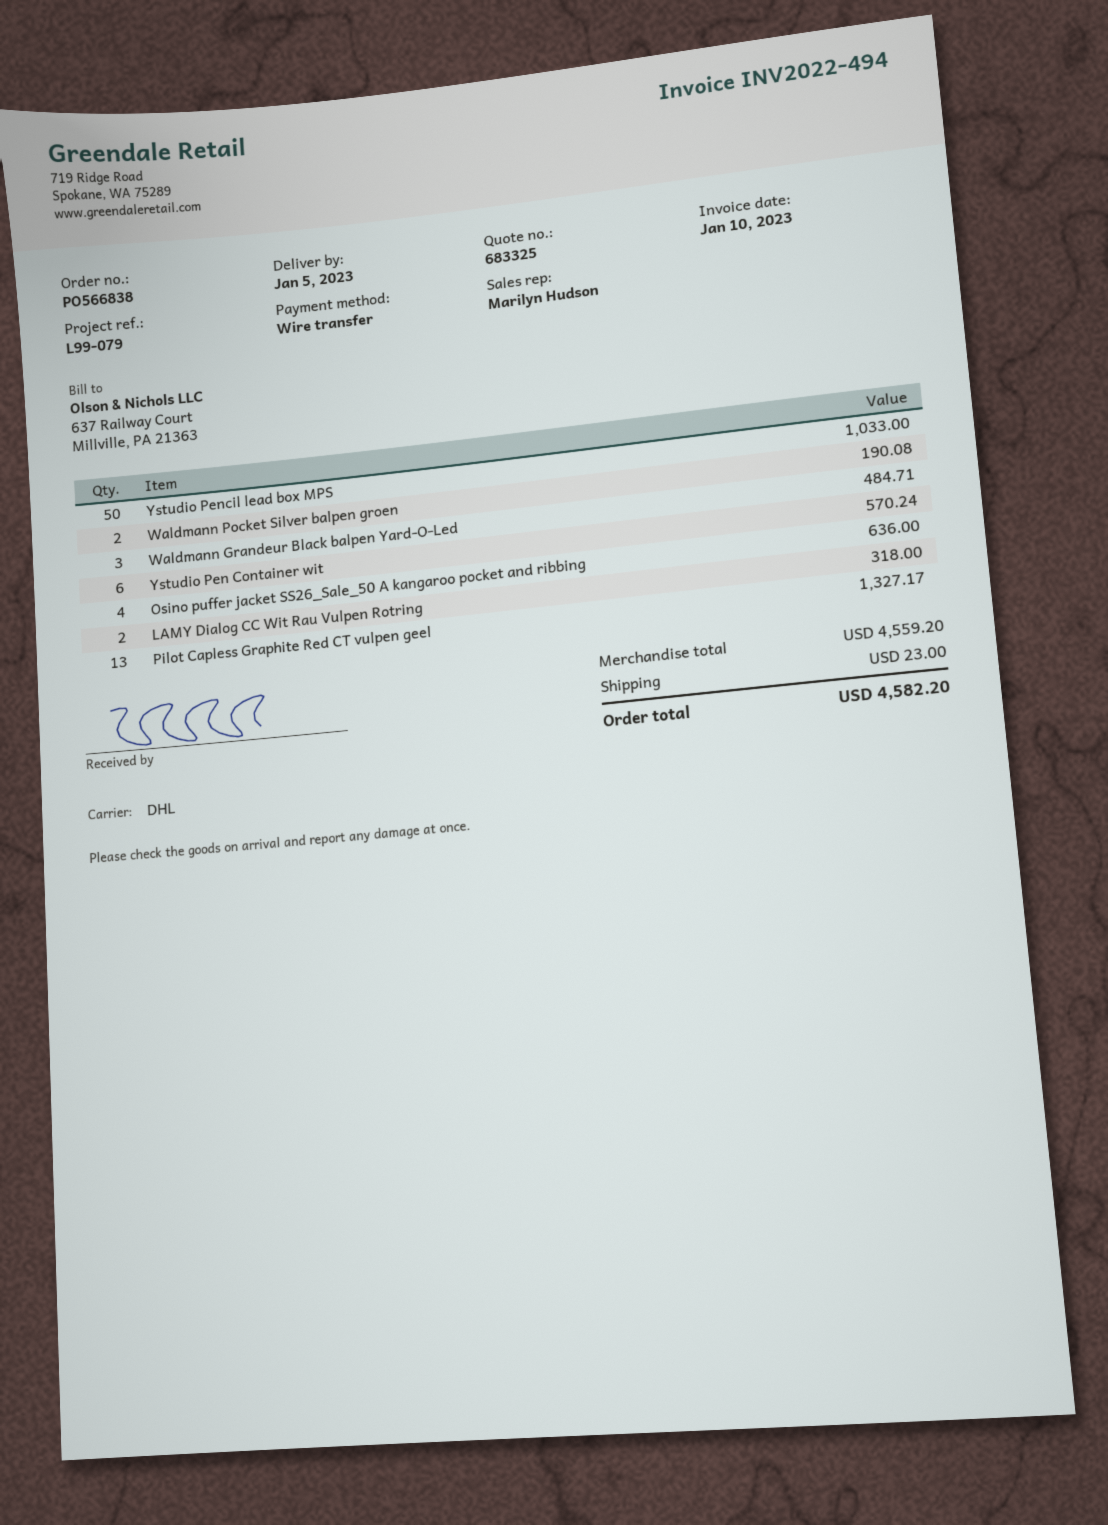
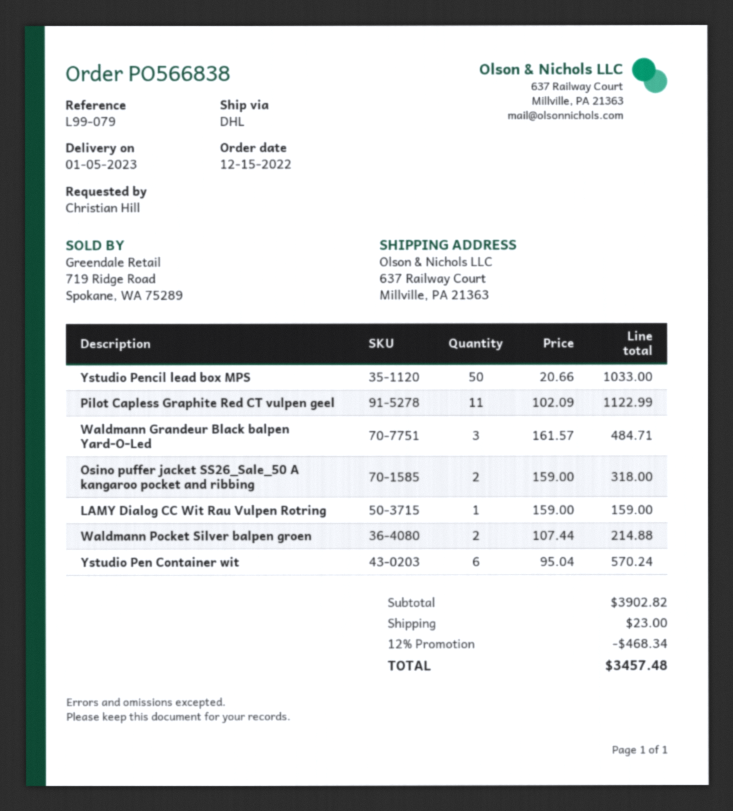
Waldmann Pocket Silver balpen groen: 2 for 190.08 -> 2 for 214.88
Osino puffer jacket SS26_Sale_50 A kangaroo pocket and ribbing: 4 for 636.00 -> 2 for 318.00
LAMY Dialog CC Wit Rau Vulpen Rotring: 2 for 318.00 -> 1 for 159.00
Pilot Capless Graphite Red CT vulpen geel: 13 for 1327.17 -> 11 for 1122.99
subtotal: 4559.20 -> 3902.82
discount: none -> 12% = 468.34
total: 4582.20 -> 3457.48

